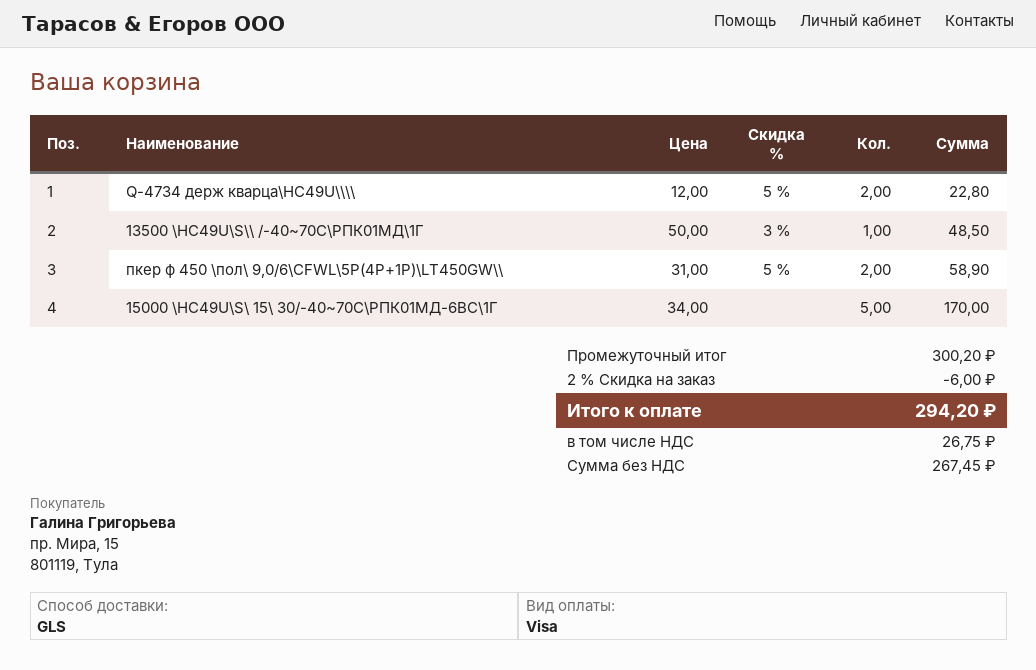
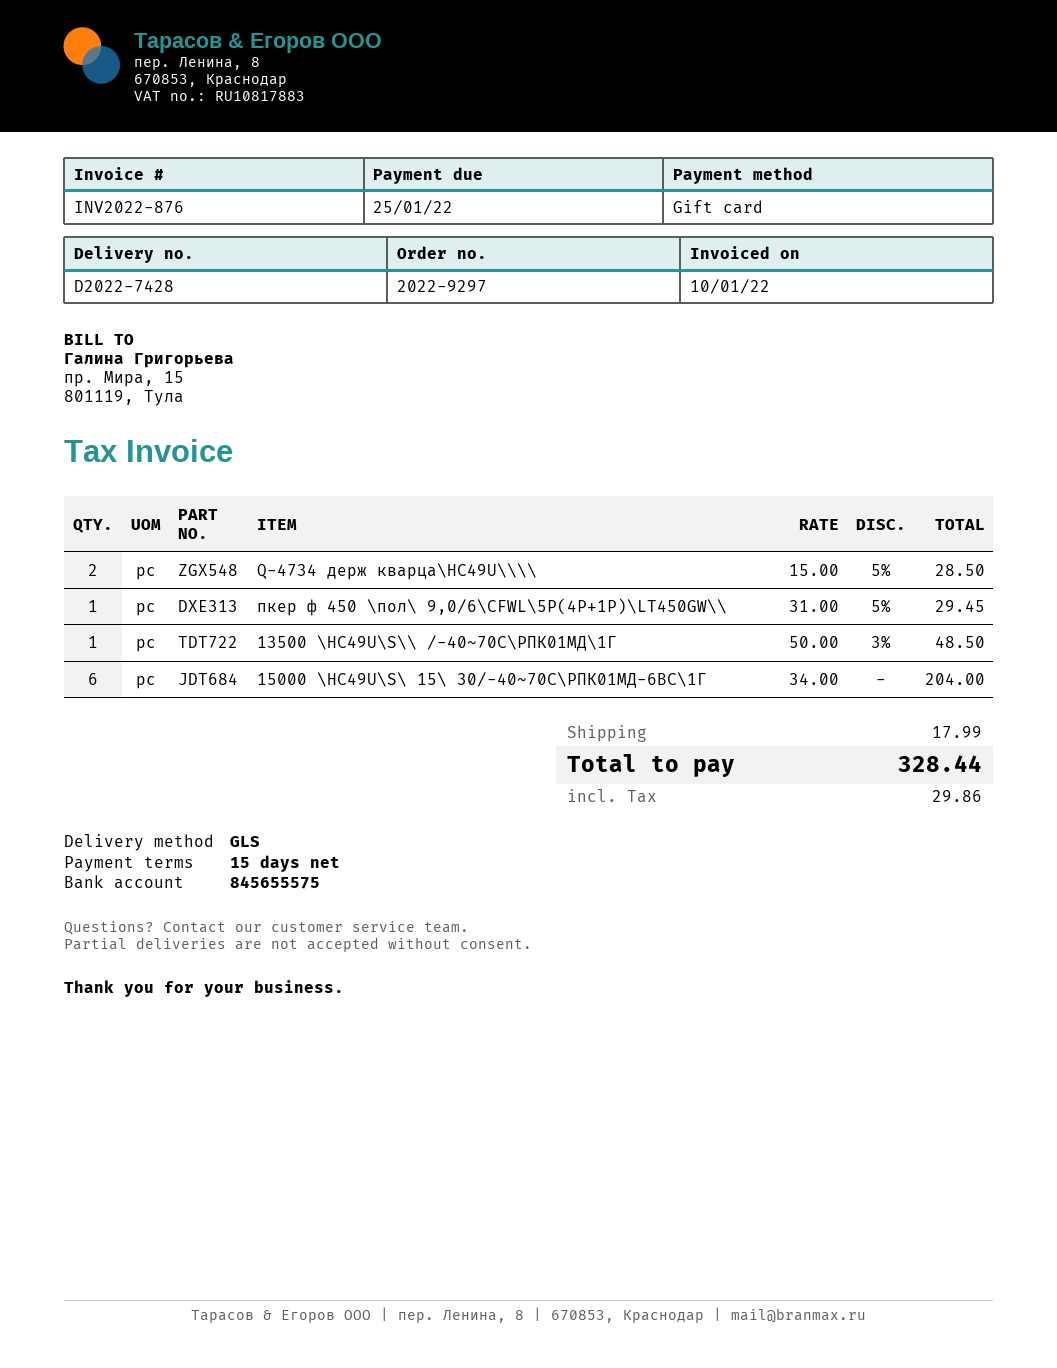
payment method: Visa -> gift card
Q-4734 держ кварца\HC49U\\\\: 2 x 12.00 - 5% = 22.80 -> 2 x 15.00 - 5% = 28.50
пкер ф 450 \пол\ 9,0/6\CFWL\5P(4P+1P)\LT450GW\\: 2 x 31.00 - 5% = 58.90 -> 1 x 31.00 - 5% = 29.45
15000 \HC49U\S\ 15\ 30/-40~70C\РПК01МД-6ВС\1Г: 5 x 34.00 = 170.00 -> 6 x 34.00 = 204.00
discount: 2% = 6.00 -> none
shipping: none -> 17.99
tax: 26.75 -> 29.86
total: 294.20 -> 328.44

